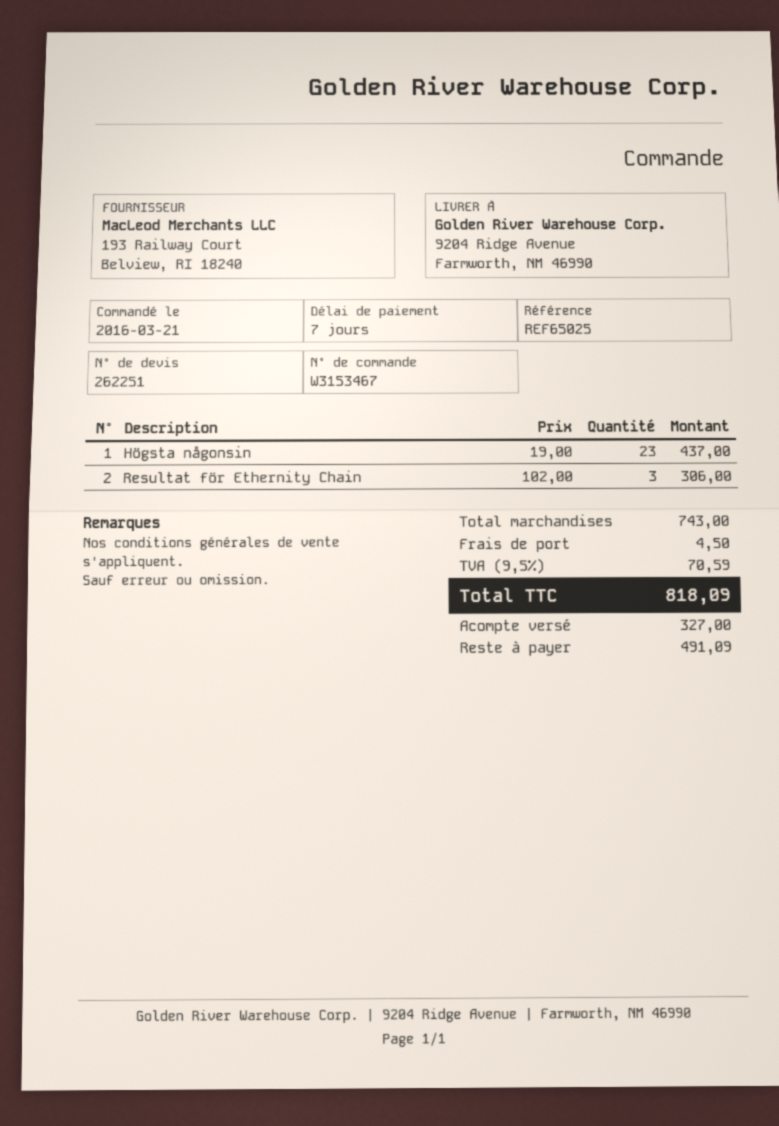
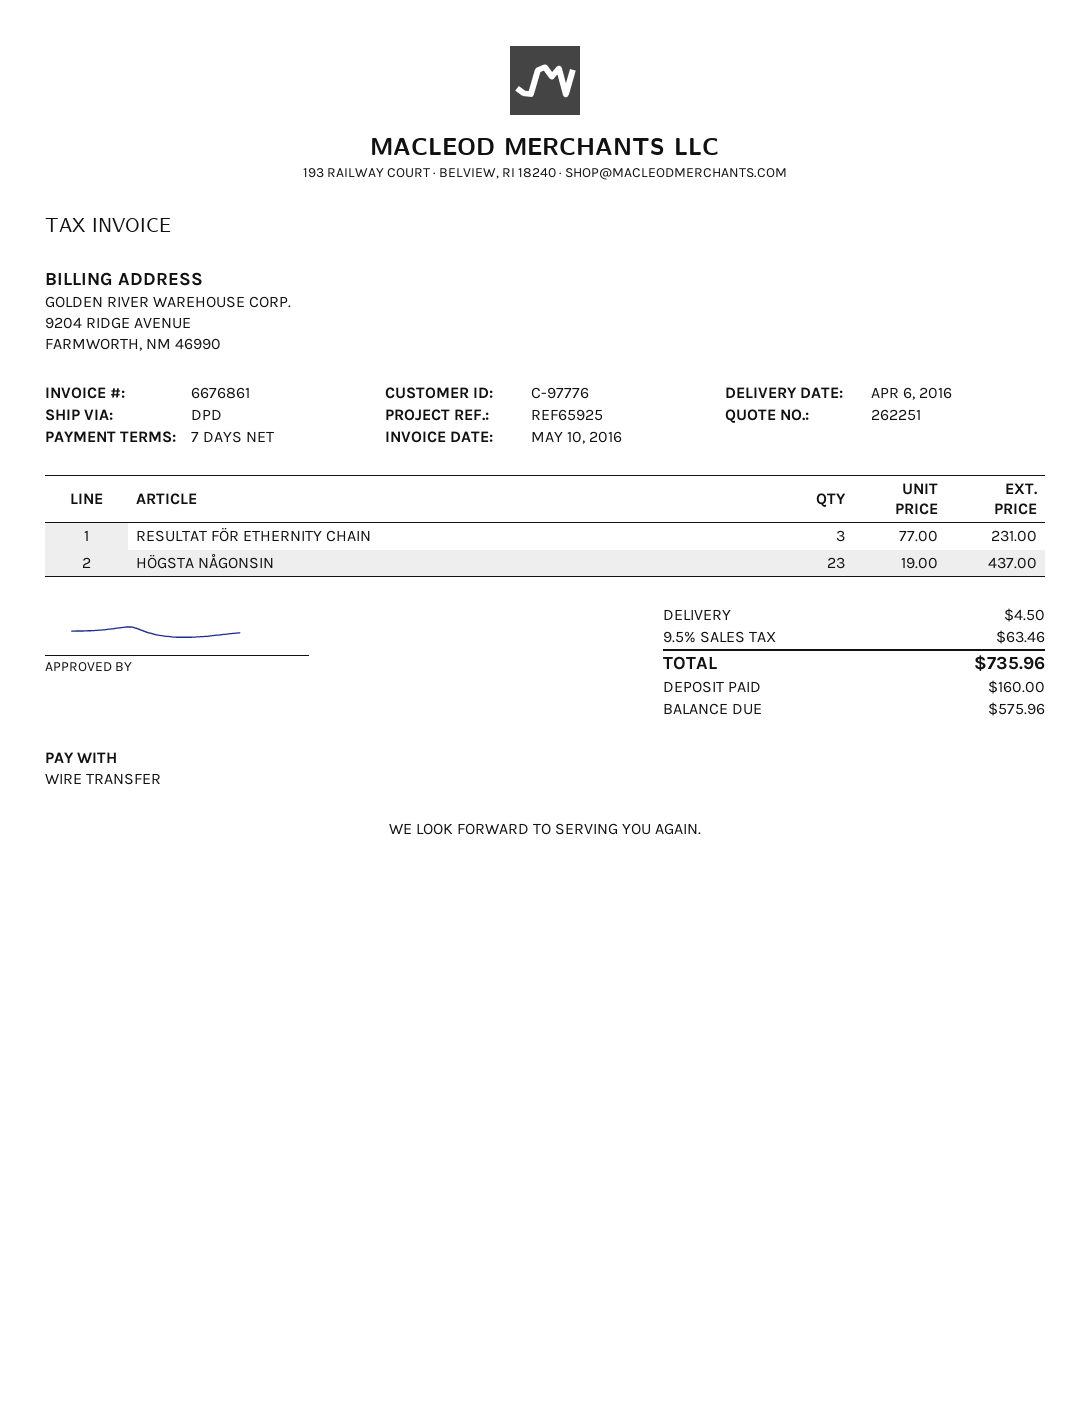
reference: REF65025 -> REF65925
Resultat för Ethernity Chain: 3 x 102.00 = 306.00 -> 3 x 77.00 = 231.00
tax: 9.5% = 70.59 -> 9.5% = 63.46
total: 818.09 -> 735.96
deposit: 327.00 -> 160.00
balance: 491.09 -> 575.96

